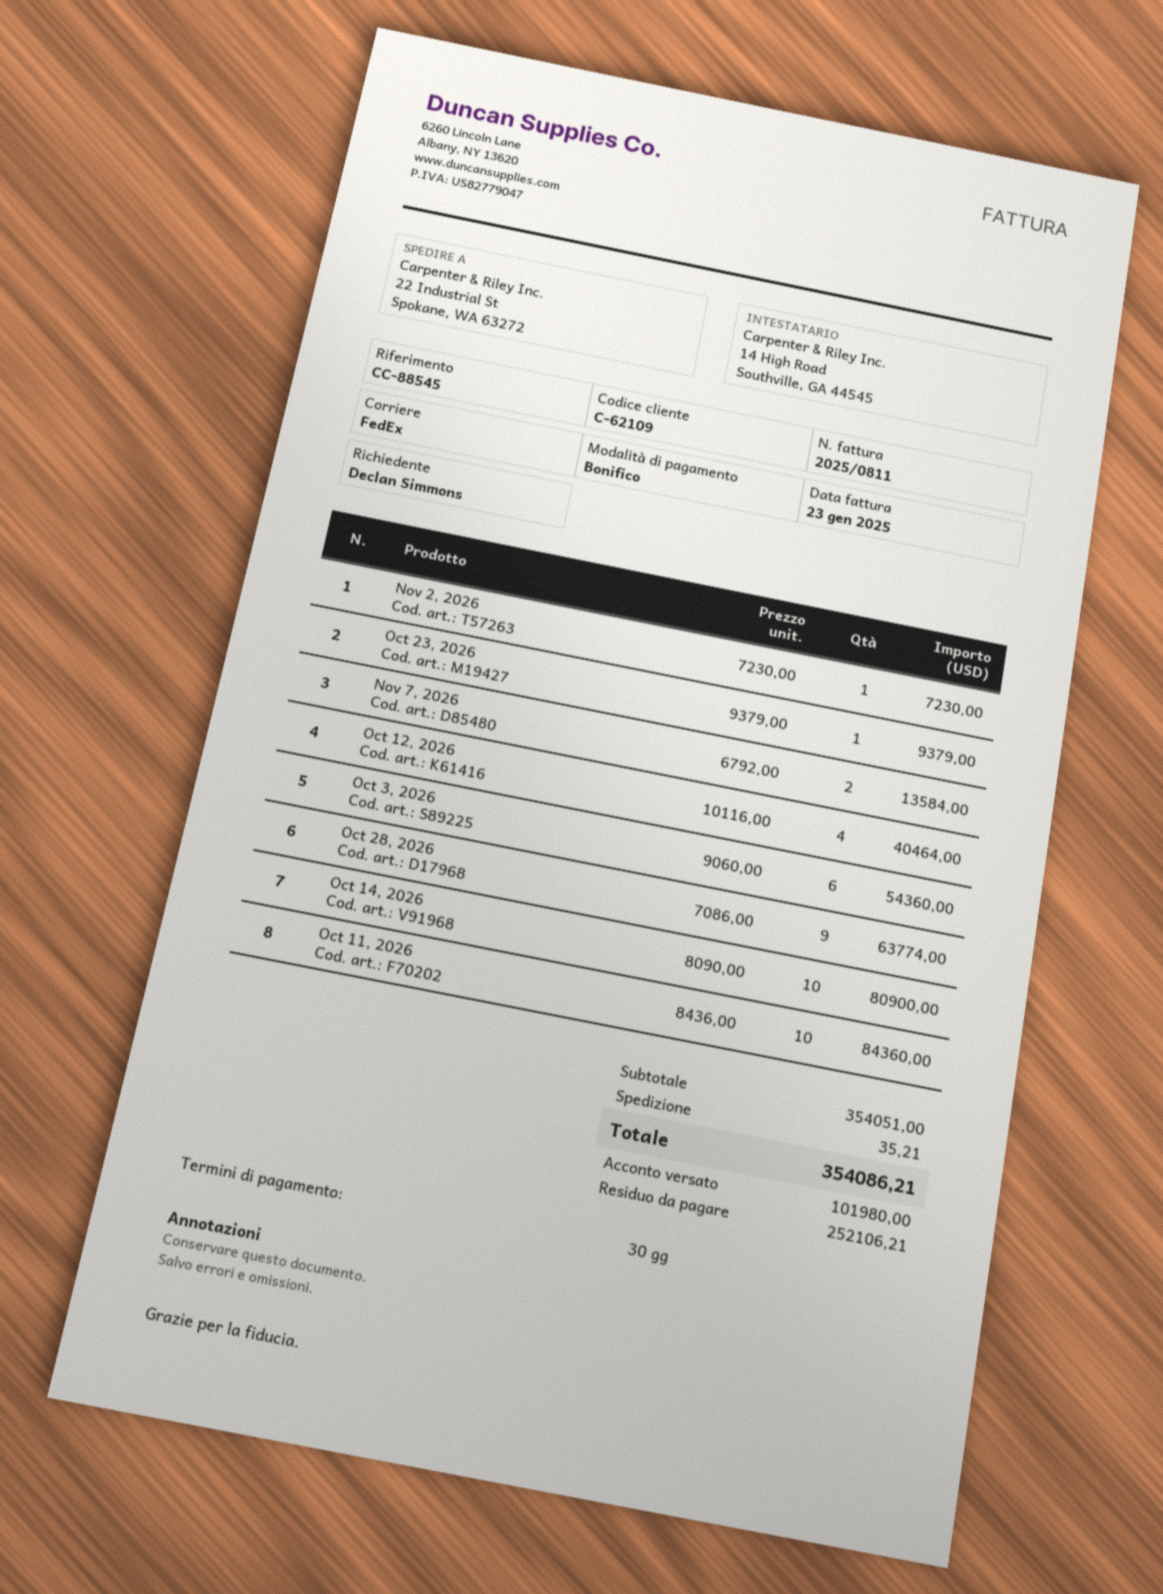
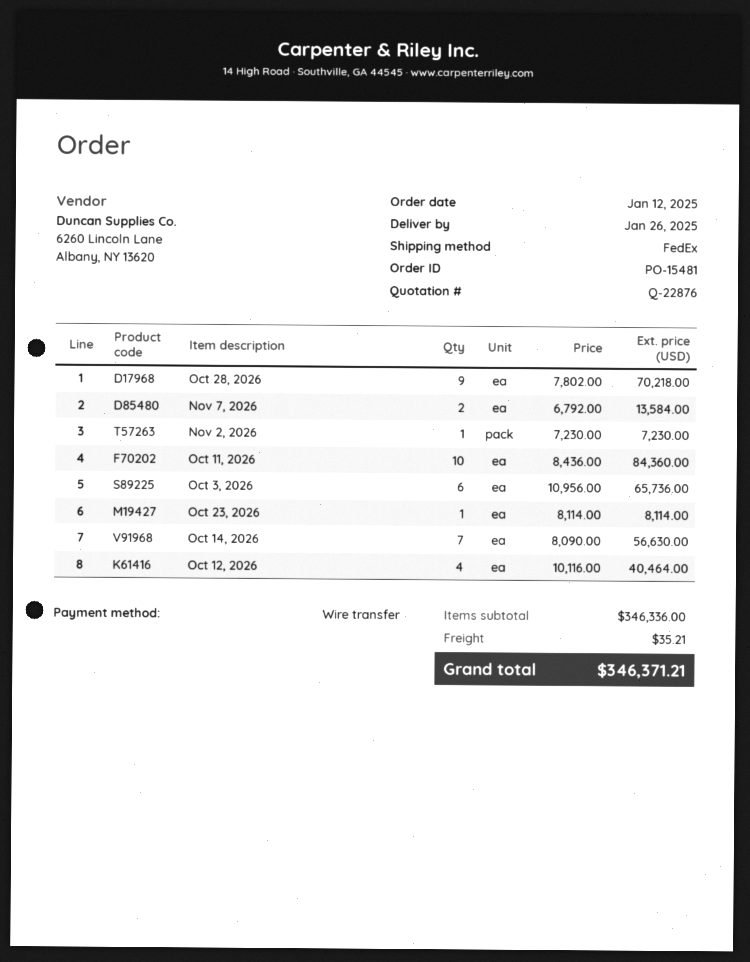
Oct 23, 2026: 1 x 9379.00 = 9379.00 -> 1 x 8114.00 = 8114.00
Oct 3, 2026: 6 x 9060.00 = 54360.00 -> 6 x 10956.00 = 65736.00
Oct 28, 2026: 9 x 7086.00 = 63774.00 -> 9 x 7802.00 = 70218.00
Oct 14, 2026: 10 x 8090.00 = 80900.00 -> 7 x 8090.00 = 56630.00
subtotal: 354051.00 -> 346336.00
total: 354086.21 -> 346371.21

